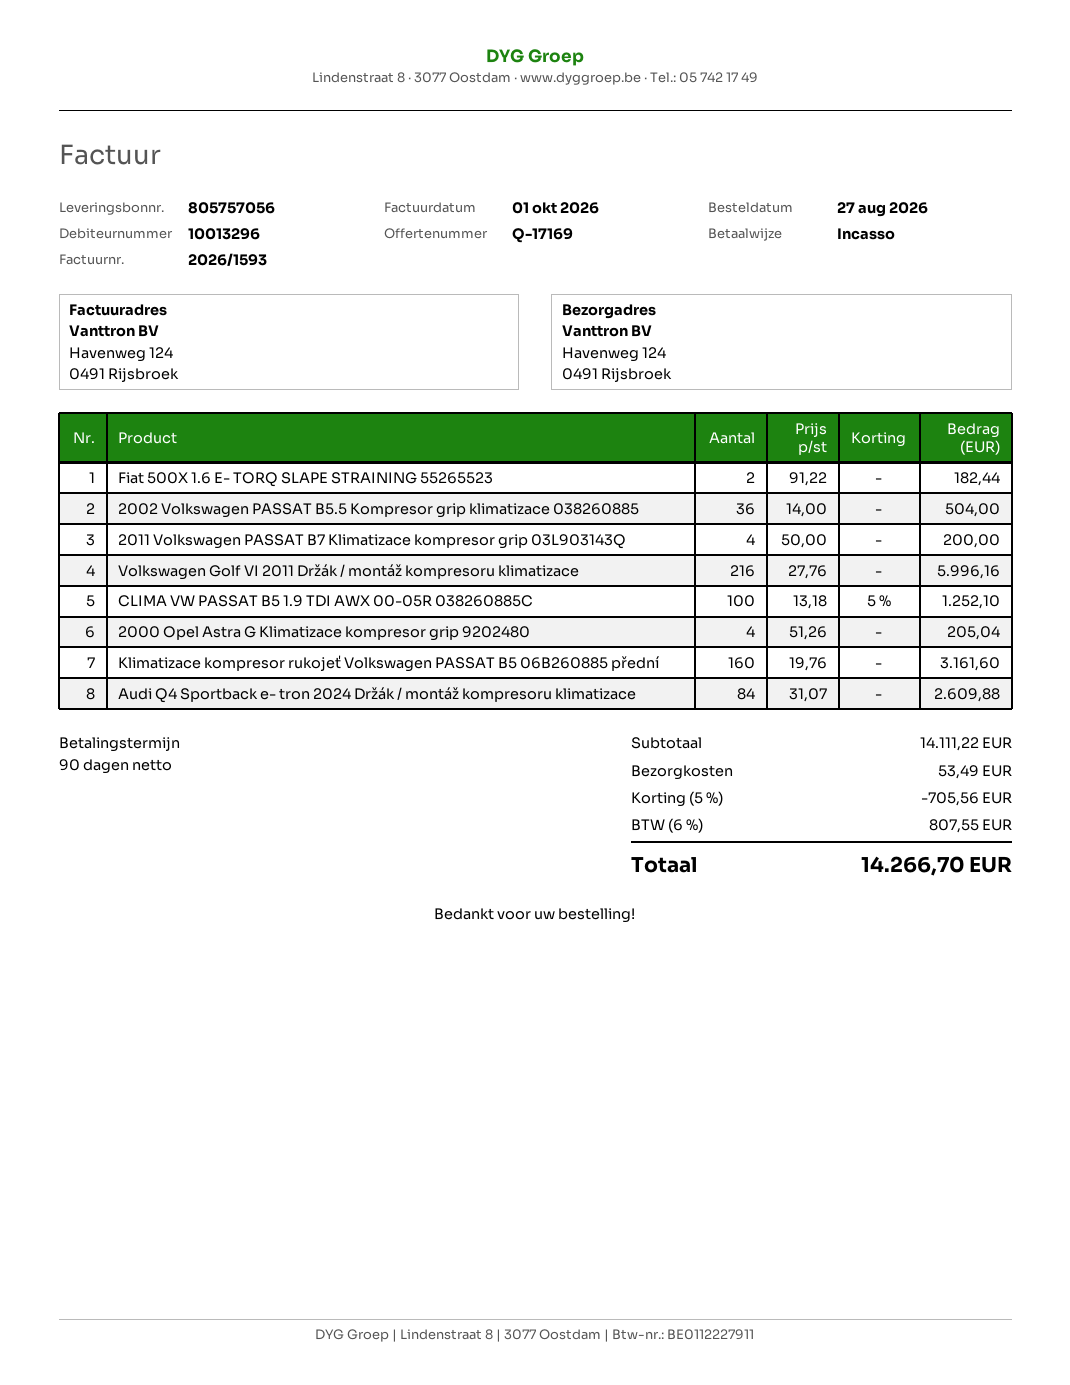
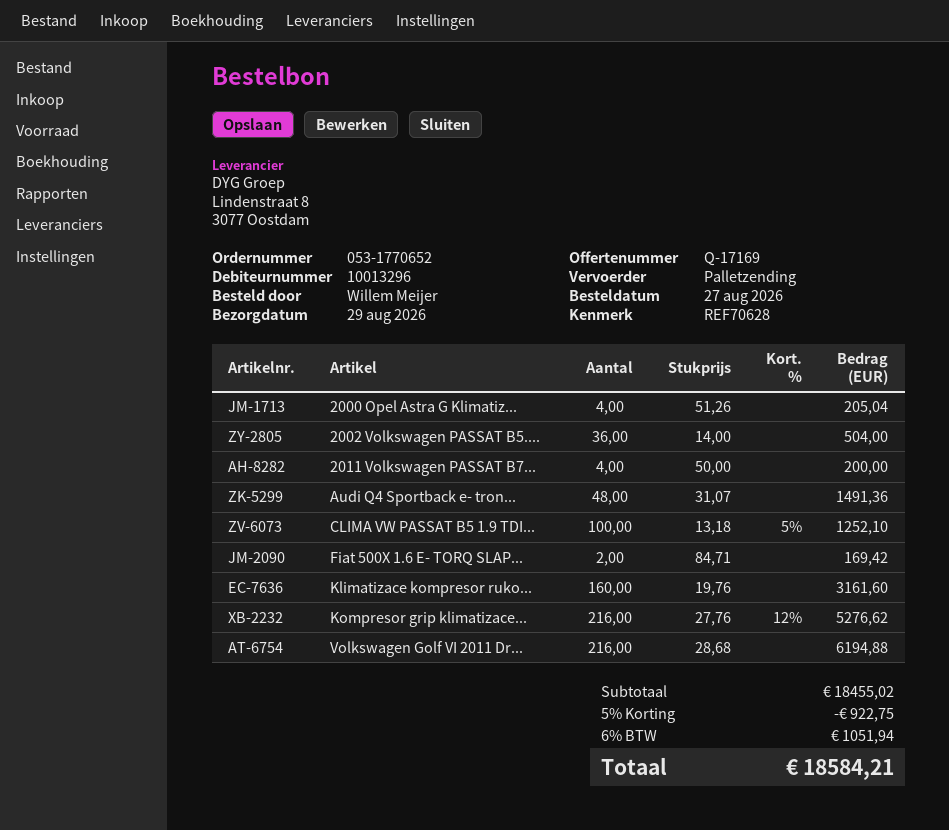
Fiat 500X 1.6 E- TORQ SLAPE STRAINING 55265523: 2 x 91.22 = 182.44 -> 2 x 84.71 = 169.42
Volkswagen Golf VI 2011 Držák / montáž kompresoru klimatizace: 216 x 27.76 = 5996.16 -> 216 x 28.68 = 6194.88
Audi Q4 Sportback e- tron 2024 Držák / montáž kompresoru klimatizace: 84 x 31.07 = 2609.88 -> 48 x 31.07 = 1491.36
Kompresor grip klimatizace...: none -> 216 x 27.76 - 12% = 5276.62
subtotal: 14111.22 -> 18455.02
discount: 5% = 705.56 -> 5% = 922.75
shipping: 53.49 -> none
tax: 6% = 807.55 -> 6% = 1051.94
total: 14266.70 -> 18584.21

